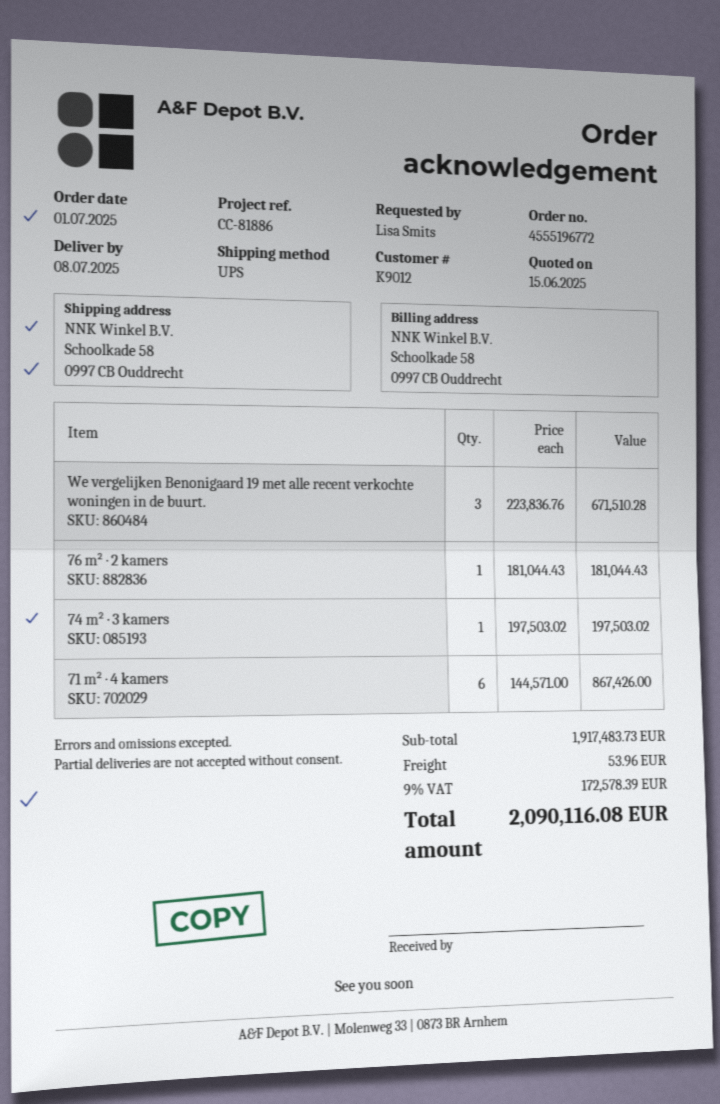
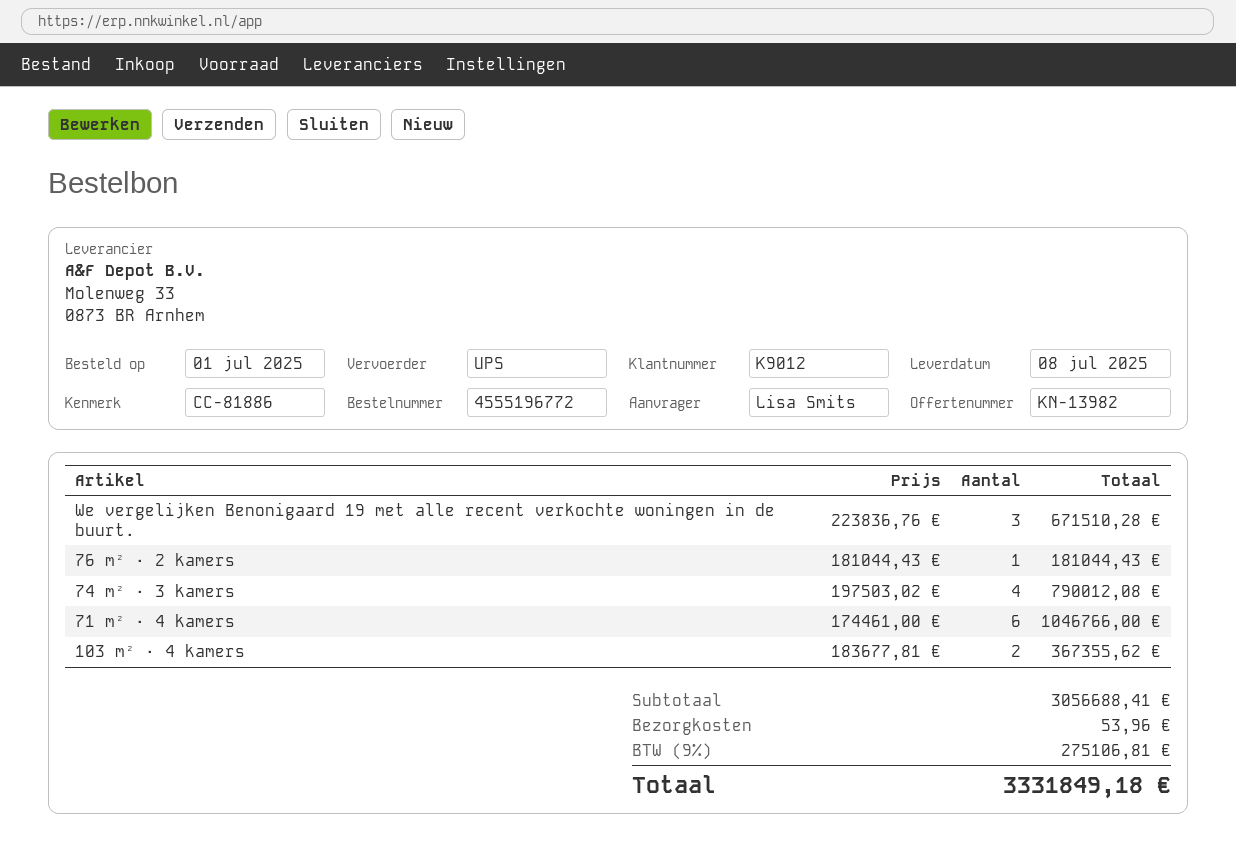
74 m² · 3 kamers: 1 x 197503.02 = 197503.02 -> 4 x 197503.02 = 790012.08
71 m² · 4 kamers: 6 x 144571.00 = 867426.00 -> 6 x 174461.00 = 1046766.00
103 m² · 4 kamers: none -> 2 x 183677.81 = 367355.62
subtotal: 1917483.73 -> 3056688.41
tax: 9% = 172578.39 -> 9% = 275106.81
total: 2090116.08 -> 3331849.18

